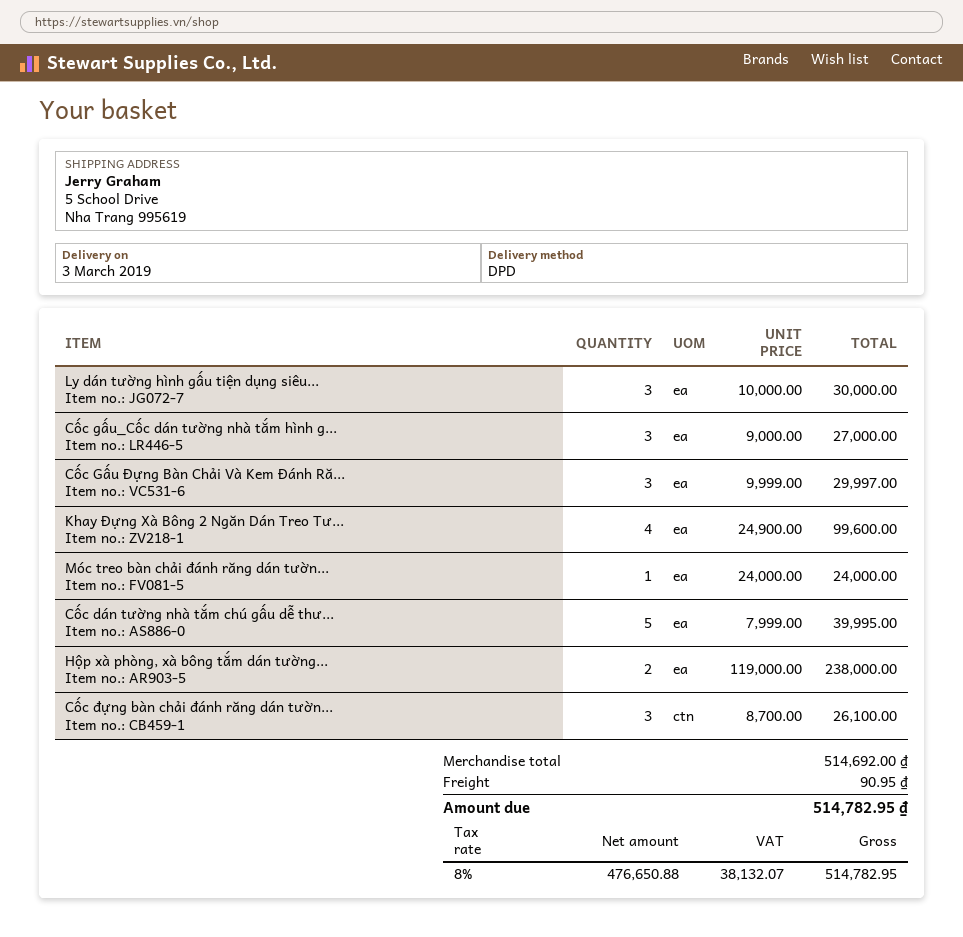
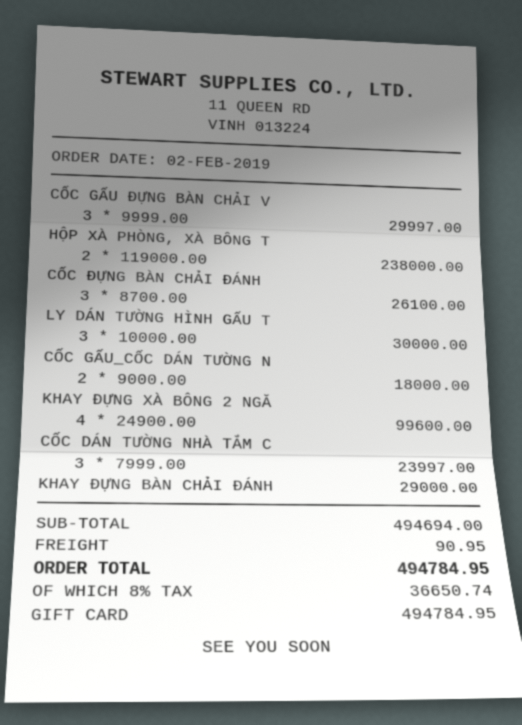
Cốc gấu_Cốc dán tường nhà tắm hình g...: 3 x 9000.00 = 27000.00 -> 2 x 9000.00 = 18000.00
Móc treo bàn chải đánh răng dán tườn...: 1 x 24000.00 = 24000.00 -> none
Cốc dán tường nhà tắm chú gấu dễ thư...: 5 x 7999.00 = 39995.00 -> 3 x 7999.00 = 23997.00
KHAY ĐỰNG BÀN CHẢI ĐÁNH: none -> 1 x 29000.00 = 29000.00
subtotal: 514692.00 -> 494694.00
tax: 8% = 38132.07 -> 8% = 36650.74
total: 514782.95 -> 494784.95

